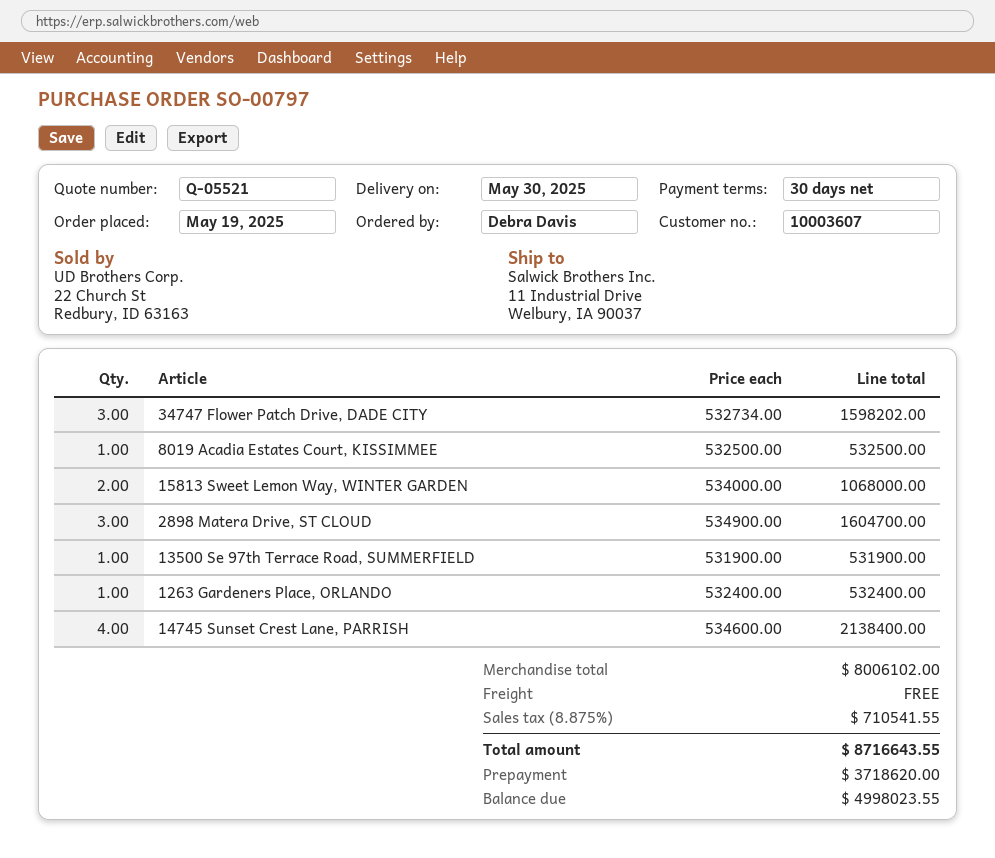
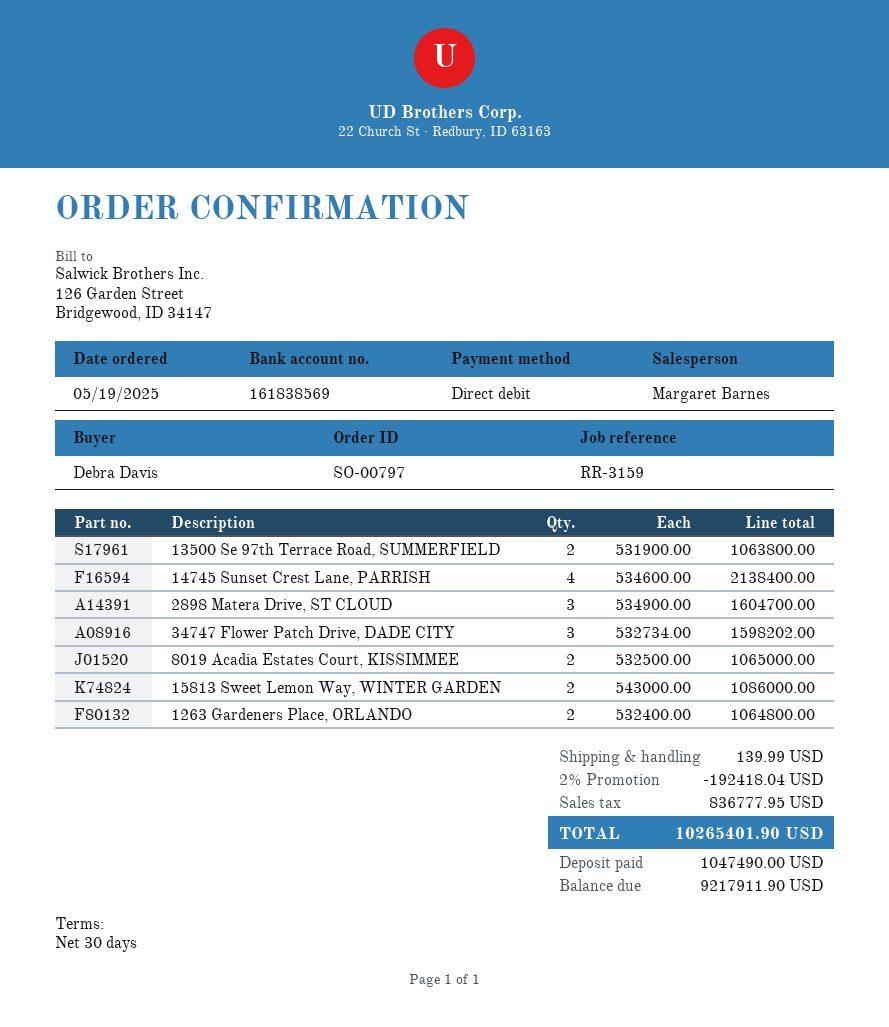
8019 Acadia Estates Court, KISSIMMEE: 1 x 532500.00 = 532500.00 -> 2 x 532500.00 = 1065000.00
15813 Sweet Lemon Way, WINTER GARDEN: 2 x 534000.00 = 1068000.00 -> 2 x 543000.00 = 1086000.00
13500 Se 97th Terrace Road, SUMMERFIELD: 1 x 531900.00 = 531900.00 -> 2 x 531900.00 = 1063800.00
1263 Gardeners Place, ORLANDO: 1 x 532400.00 = 532400.00 -> 2 x 532400.00 = 1064800.00
discount: none -> 2% = 192418.04
shipping: 0.00 -> 139.99
tax: 710541.55 -> 836777.95
total: 8716643.55 -> 10265401.90
deposit: 3718620.00 -> 1047490.00
balance: 4998023.55 -> 9217911.90

